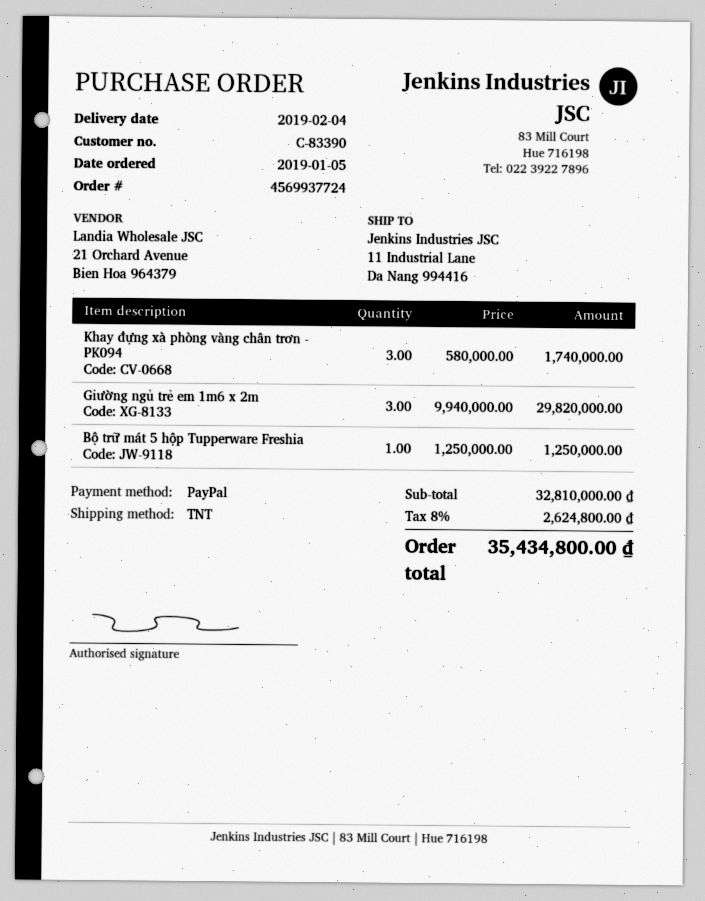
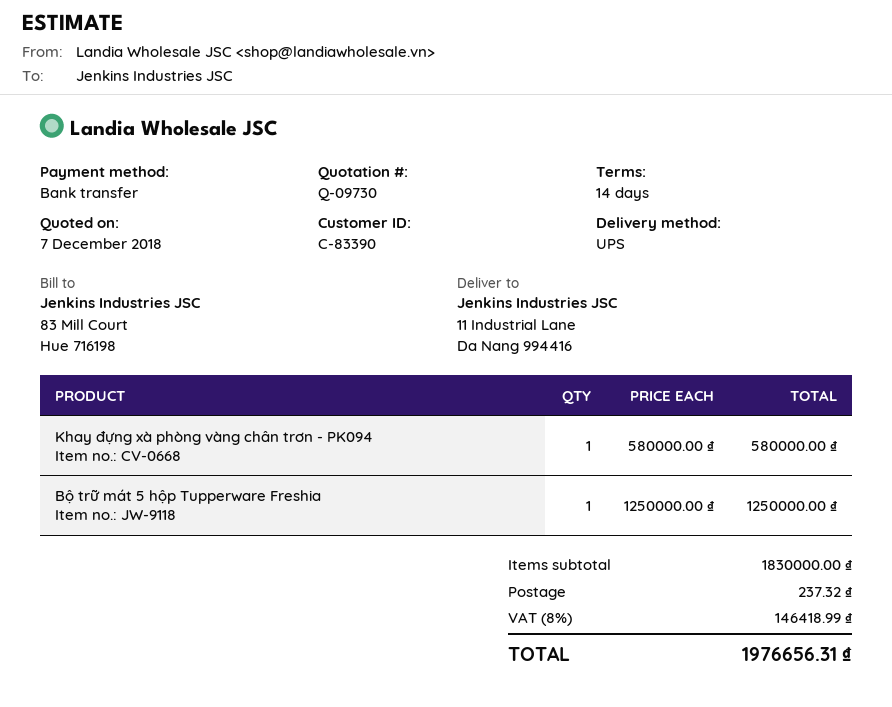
payment method: PayPal -> bank transfer
shipping method: TNT -> UPS
Khay đựng xà phòng vàng chân trơn - PK094: 3 x 580000.00 = 1740000.00 -> 1 x 580000.00 = 580000.00
Giường ngủ trẻ em 1m6 x 2m: 3 x 9940000.00 = 29820000.00 -> none
subtotal: 32810000.00 -> 1830000.00
shipping: none -> 237.32
tax: 8% = 2624800.00 -> 8% = 146418.99
total: 35434800.00 -> 1976656.31

